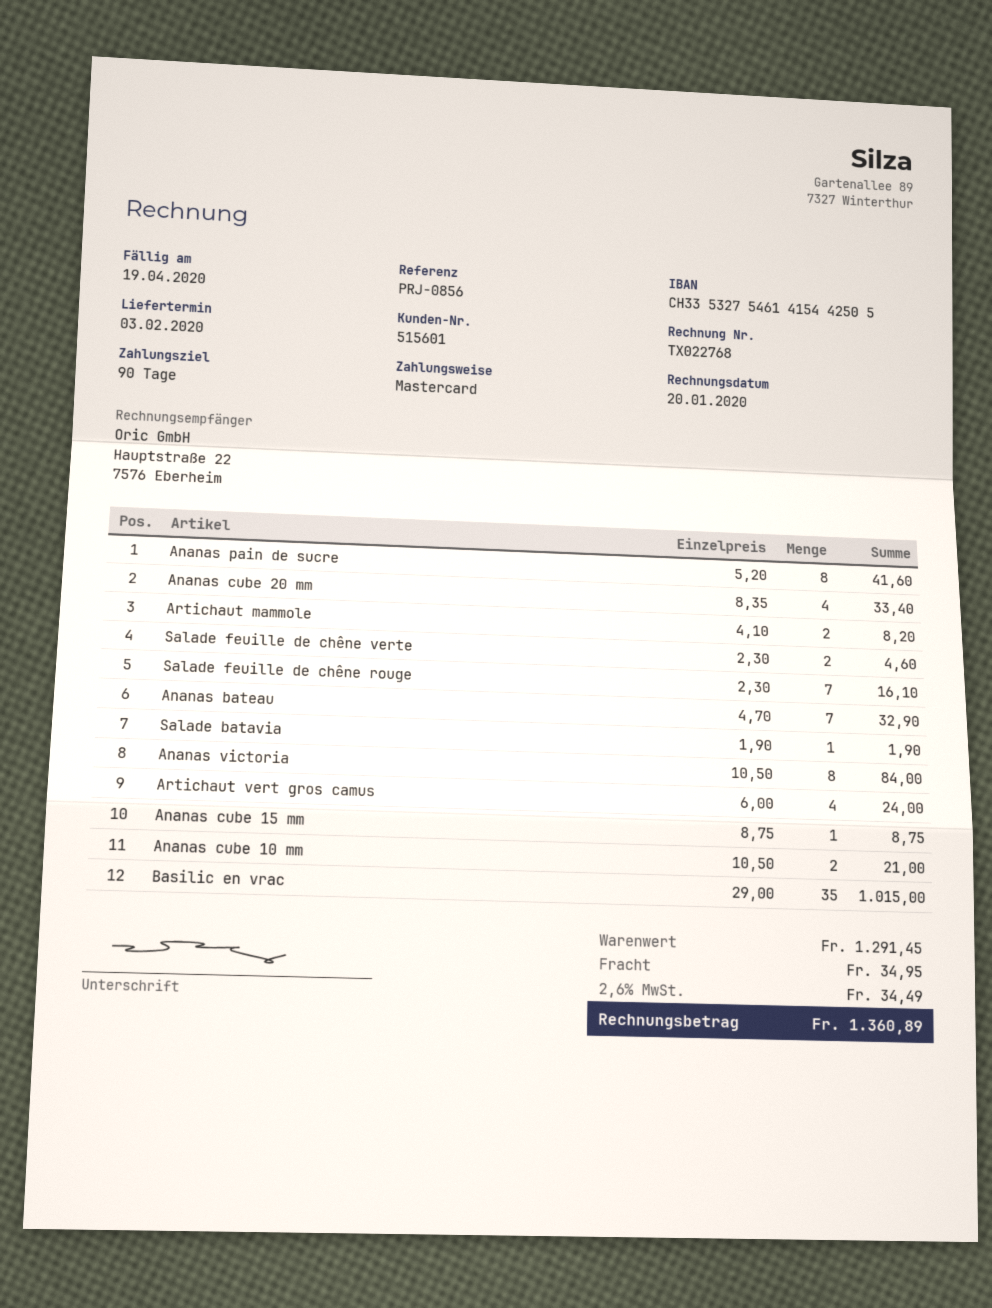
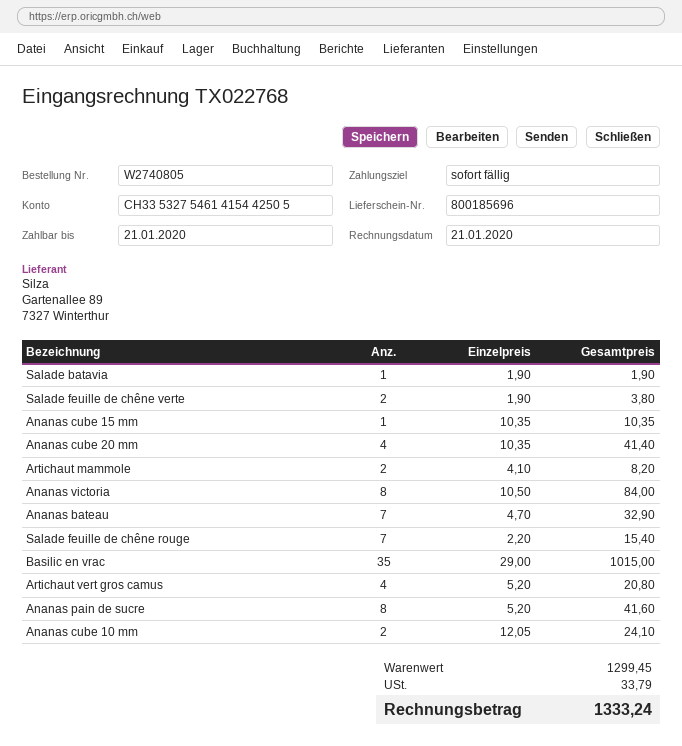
invoice date: 2020-01-20 -> 2020-01-21
payment terms: 90 days -> on receipt
due date: 2020-04-19 -> 2020-01-21
Ananas cube 20 mm: 4 x 8.35 = 33.40 -> 4 x 10.35 = 41.40
Salade feuille de chêne verte: 2 x 2.30 = 4.60 -> 2 x 1.90 = 3.80
Salade feuille de chêne rouge: 7 x 2.30 = 16.10 -> 7 x 2.20 = 15.40
Artichaut vert gros camus: 4 x 6.00 = 24.00 -> 4 x 5.20 = 20.80
Ananas cube 15 mm: 1 x 8.75 = 8.75 -> 1 x 10.35 = 10.35
Ananas cube 10 mm: 2 x 10.50 = 21.00 -> 2 x 12.05 = 24.10
subtotal: 1291.45 -> 1299.45
shipping: 34.95 -> none
tax: 34.49 -> 33.79
total: 1360.89 -> 1333.24

